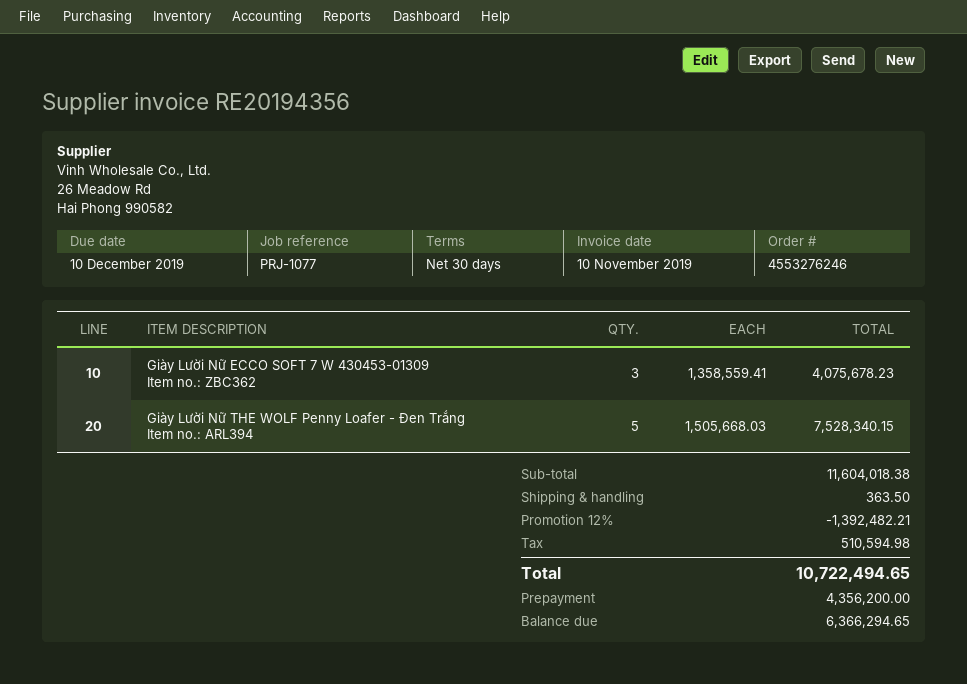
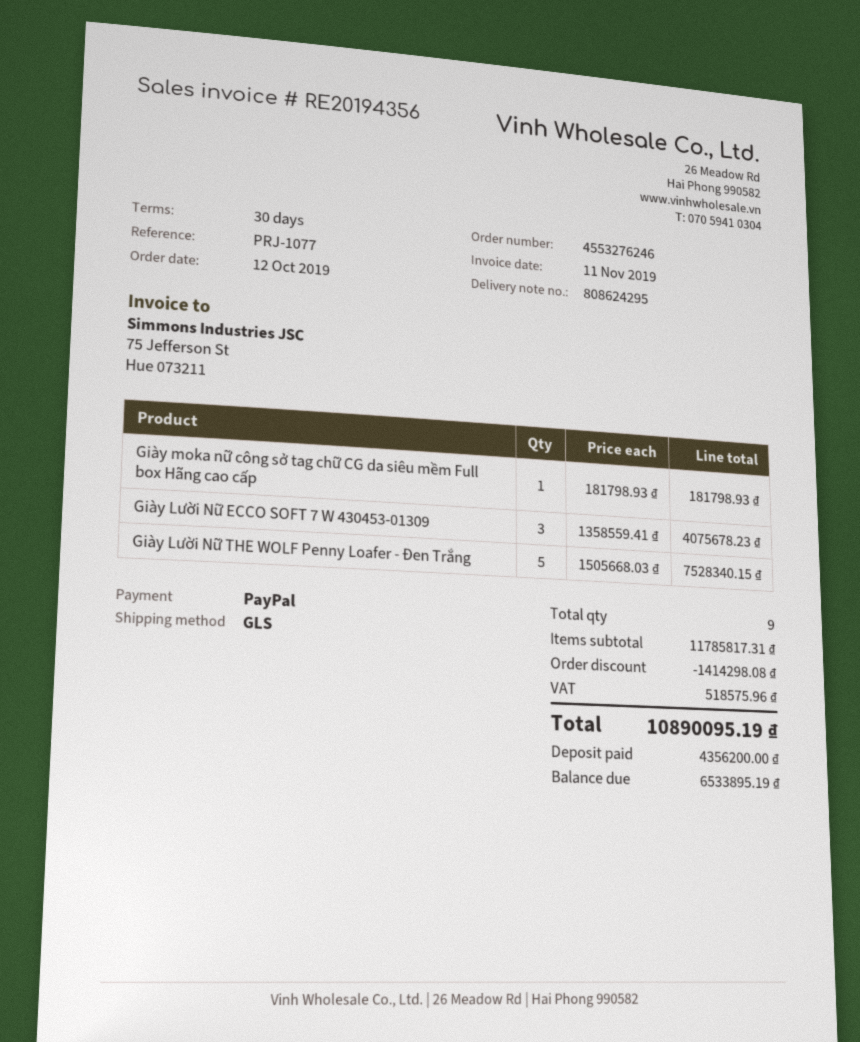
invoice date: 2019-11-10 -> 2019-11-11
Giày moka nữ công sở tag chữ CG da siêu mềm Full box Hãng cao cấp: none -> 1 x 181798.93 = 181798.93
subtotal: 11604018.38 -> 11785817.31
discount: 1392482.21 -> 1414298.08
shipping: 363.50 -> none
tax: 510594.98 -> 518575.96
total: 10722494.65 -> 10890095.19
balance: 6366294.65 -> 6533895.19

